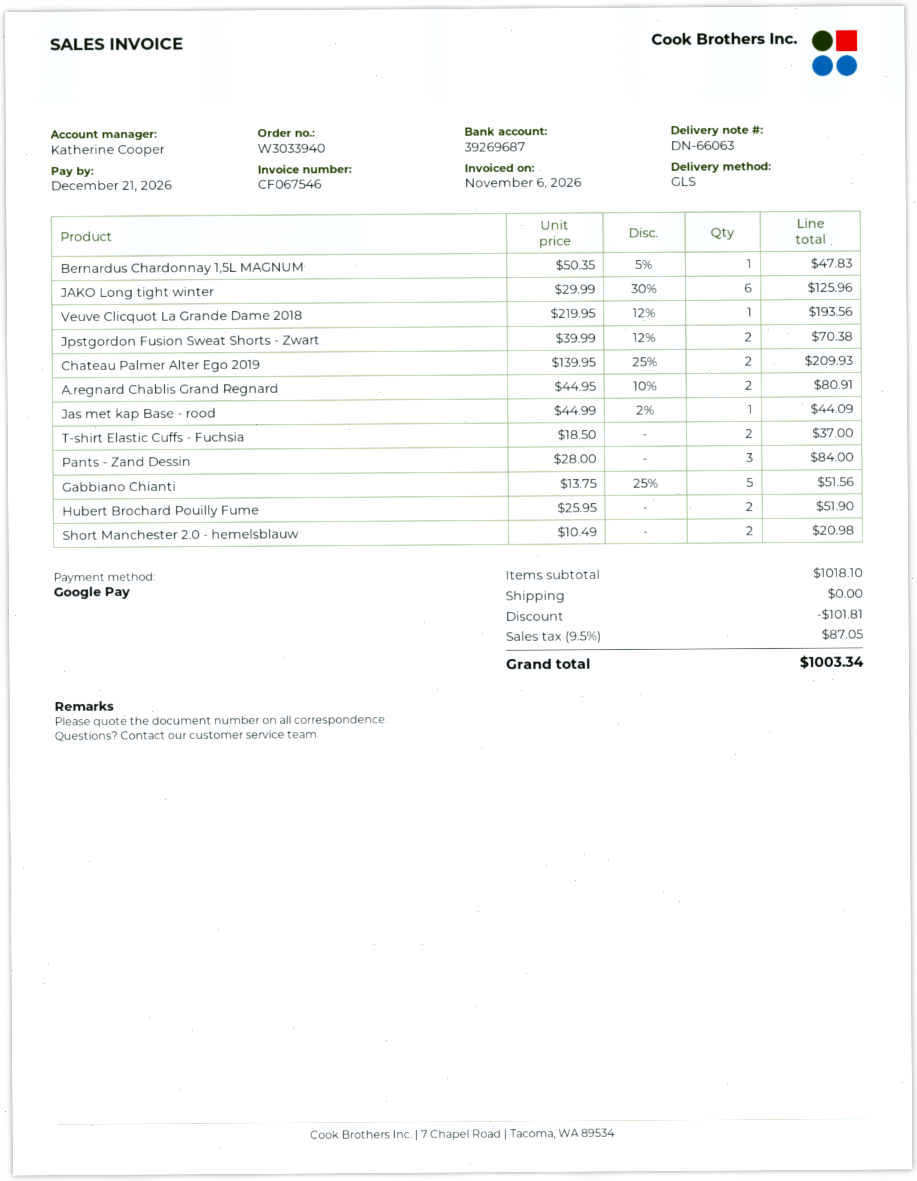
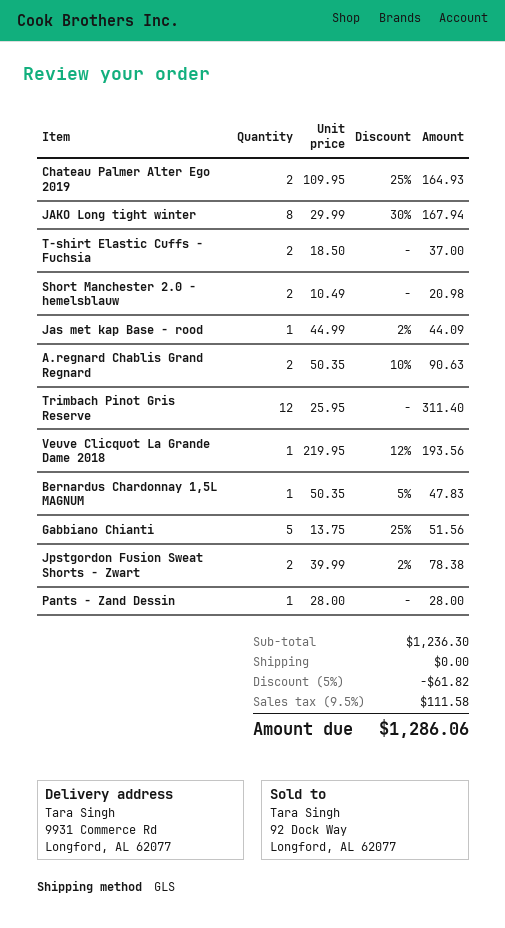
JAKO Long tight winter: 6 x 29.99 - 30% = 125.96 -> 8 x 29.99 - 30% = 167.94
Jpstgordon Fusion Sweat Shorts - Zwart: 2 x 39.99 - 12% = 70.38 -> 2 x 39.99 - 2% = 78.38
Chateau Palmer Alter Ego 2019: 2 x 139.95 - 25% = 209.93 -> 2 x 109.95 - 25% = 164.93
A.regnard Chablis Grand Regnard: 2 x 44.95 - 10% = 80.91 -> 2 x 50.35 - 10% = 90.63
Pants - Zand Dessin: 3 x 28.00 = 84.00 -> 1 x 28.00 = 28.00
Hubert Brochard Pouilly Fume: 2 x 25.95 = 51.90 -> none
Trimbach Pinot Gris Reserve: none -> 12 x 25.95 = 311.40
subtotal: 1018.10 -> 1236.30
discount: 101.81 -> 61.82
tax: 9.5% = 87.05 -> 9.5% = 111.58
total: 1003.34 -> 1286.06

